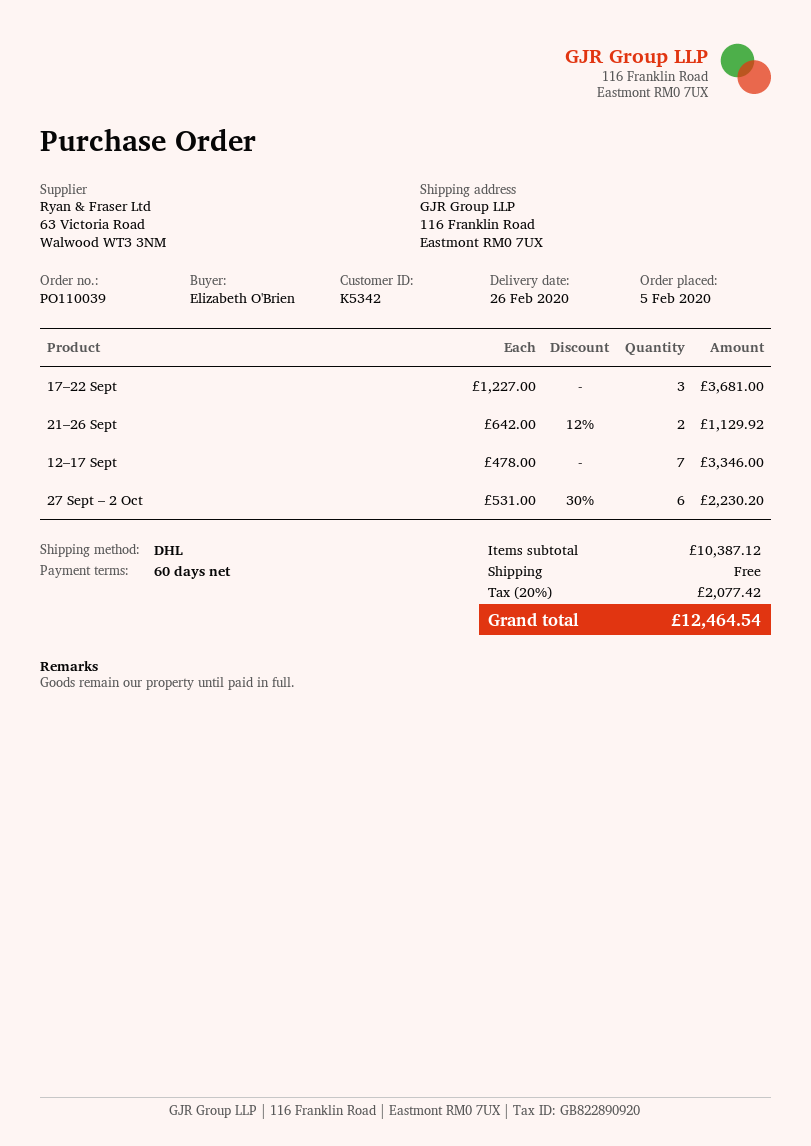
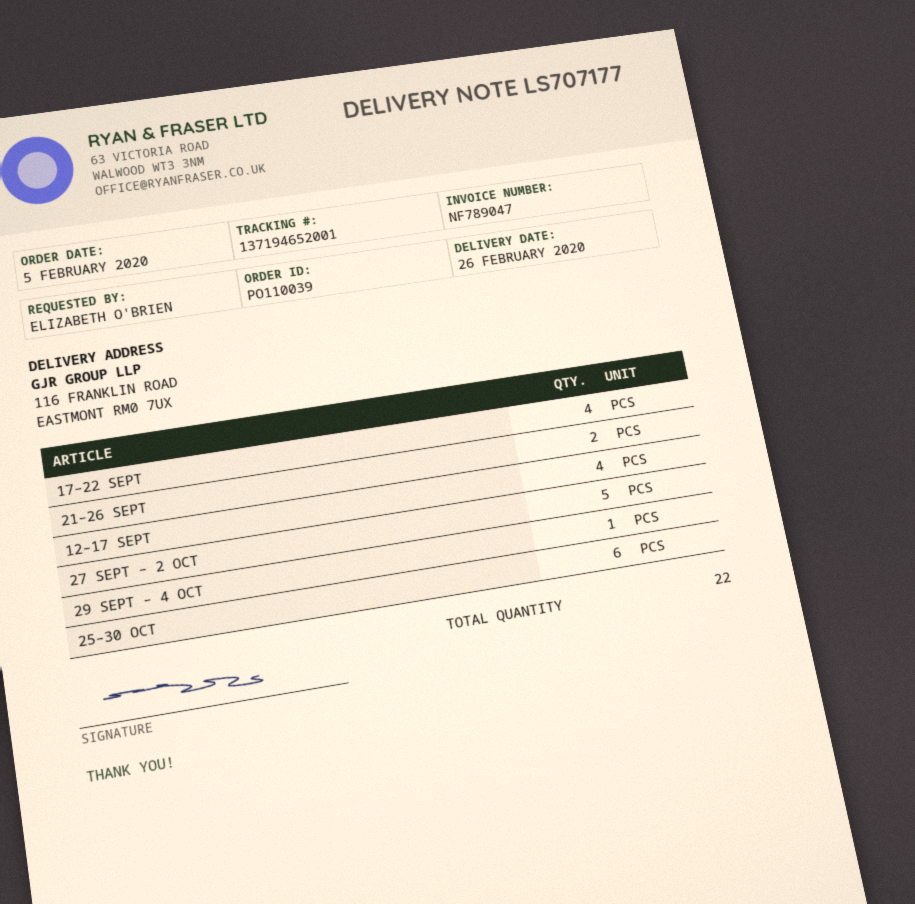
17–22 Sept: 3 -> 4
12–17 Sept: 7 -> 4
27 Sept – 2 Oct: 6 -> 5
29 SEPT – 4 OCT: none -> 1
25–30 OCT: none -> 6

